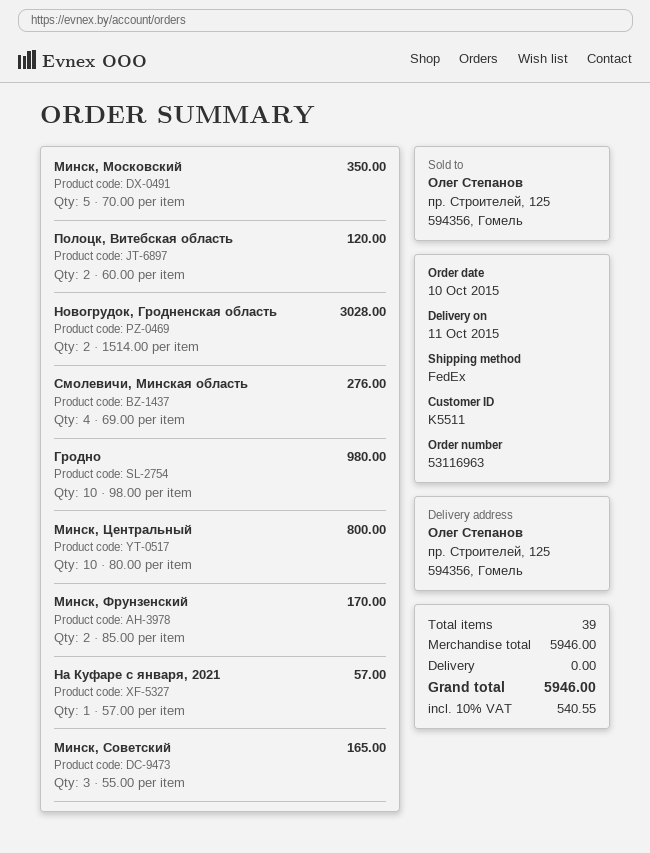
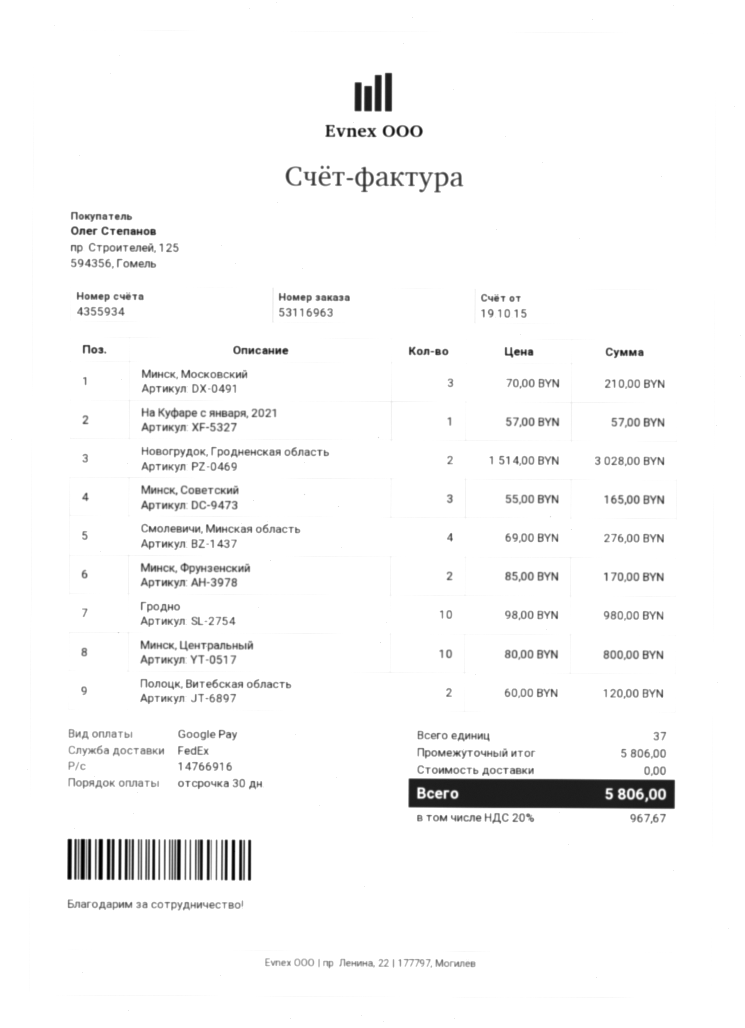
Минск, Московский: 5 x 70.00 = 350.00 -> 3 x 70.00 = 210.00
total quantity: 39 -> 37
subtotal: 5946.00 -> 5806.00
tax: 10% = 540.55 -> 20% = 967.67
total: 5946.00 -> 5806.00

